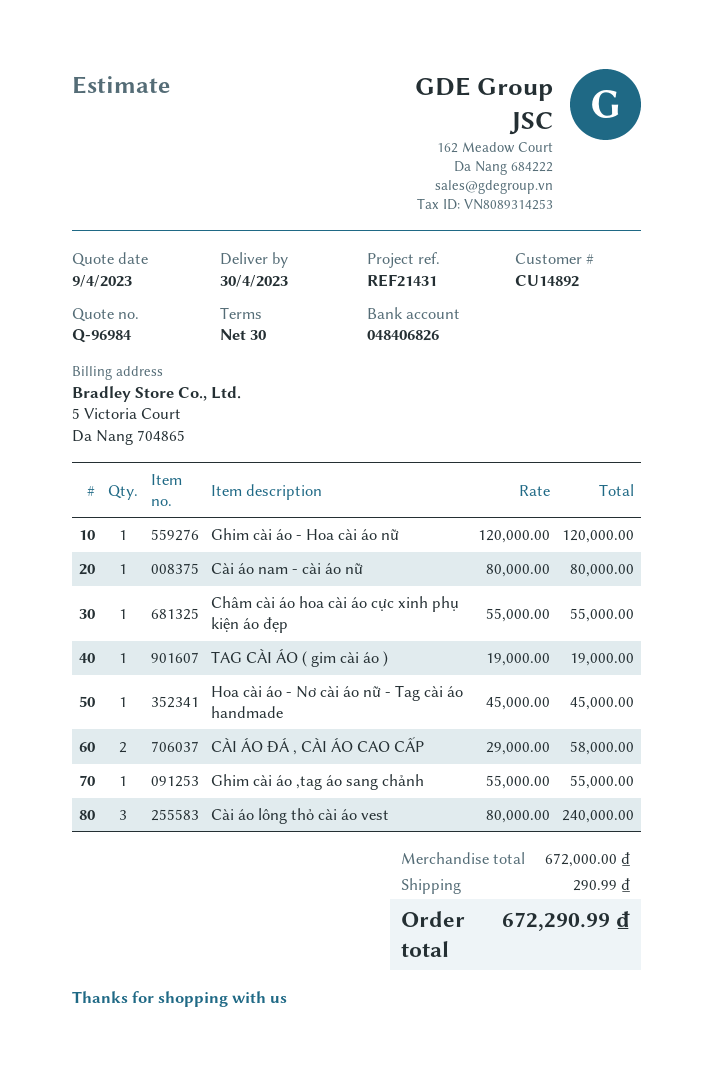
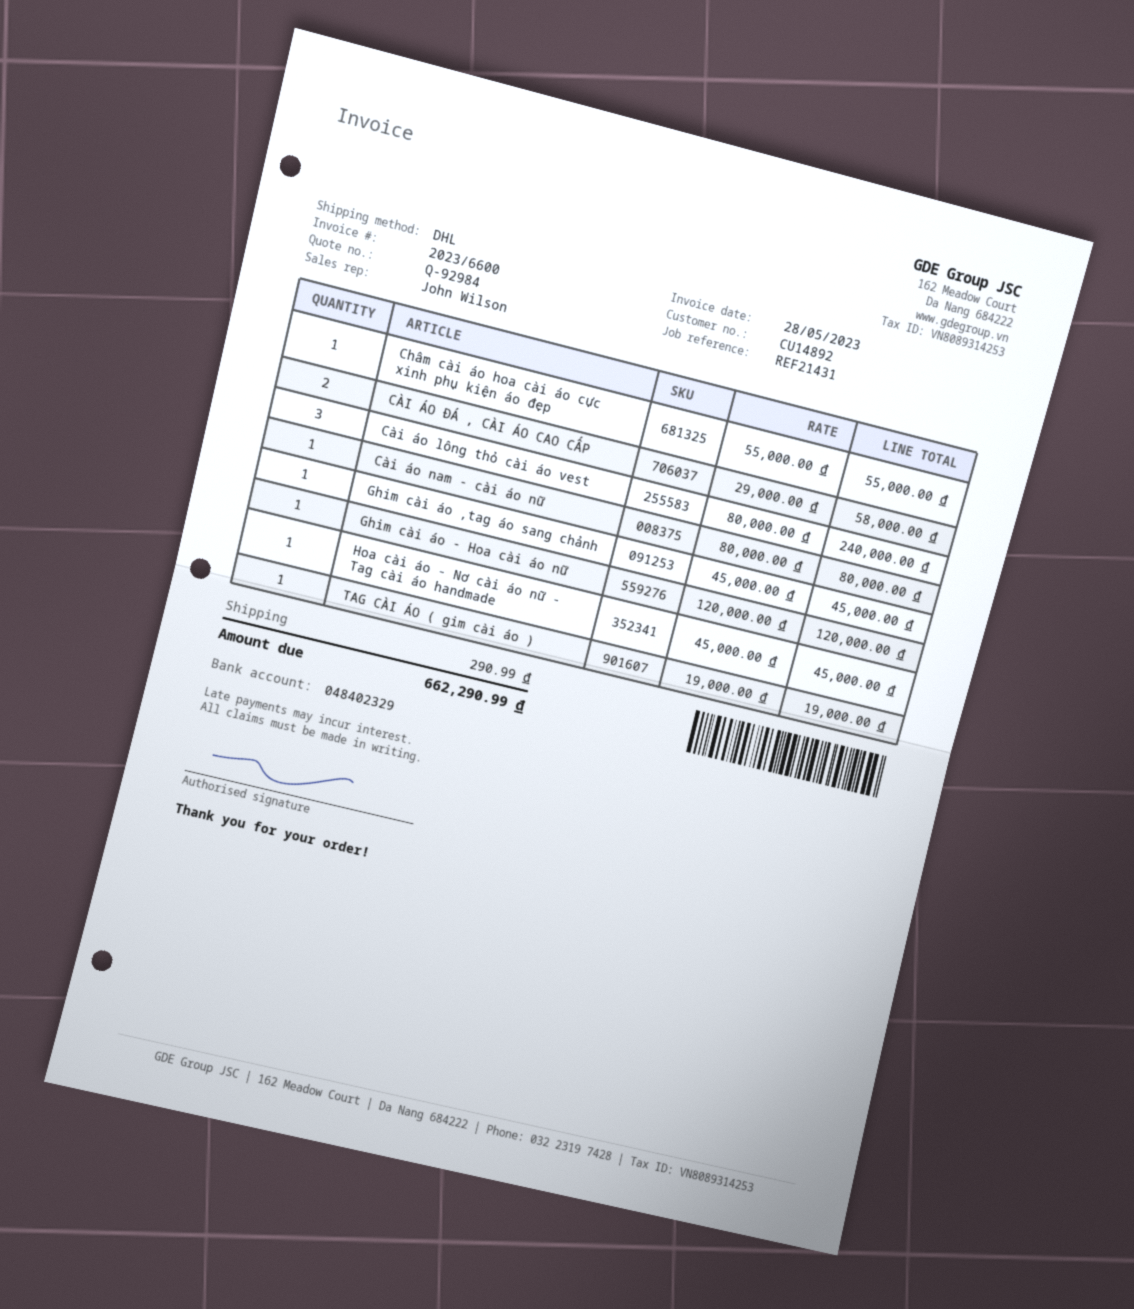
quote number: Q-96984 -> Q-92984
bank account: 048406826 -> 048402329
Ghim cài áo ,tag áo sang chảnh: 1 x 55000.00 = 55000.00 -> 1 x 45000.00 = 45000.00
total: 672290.99 -> 662290.99

